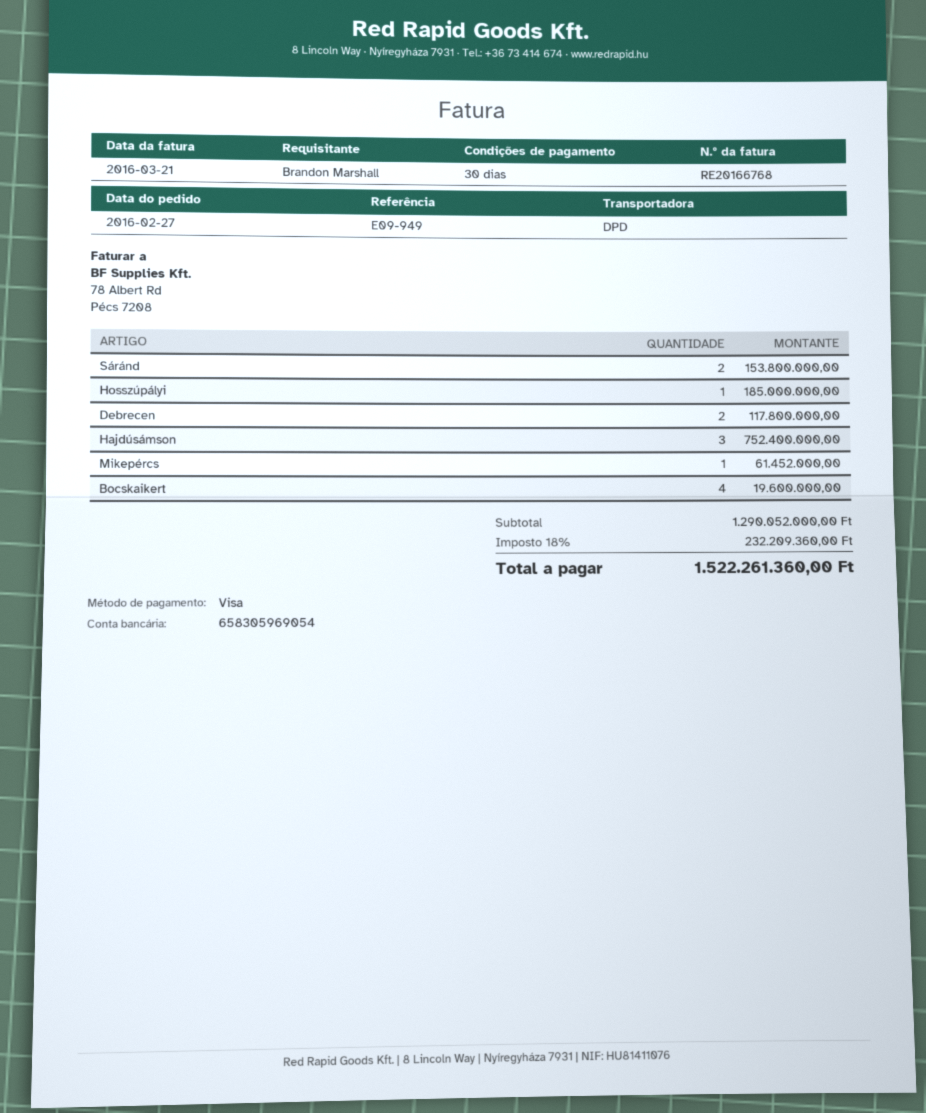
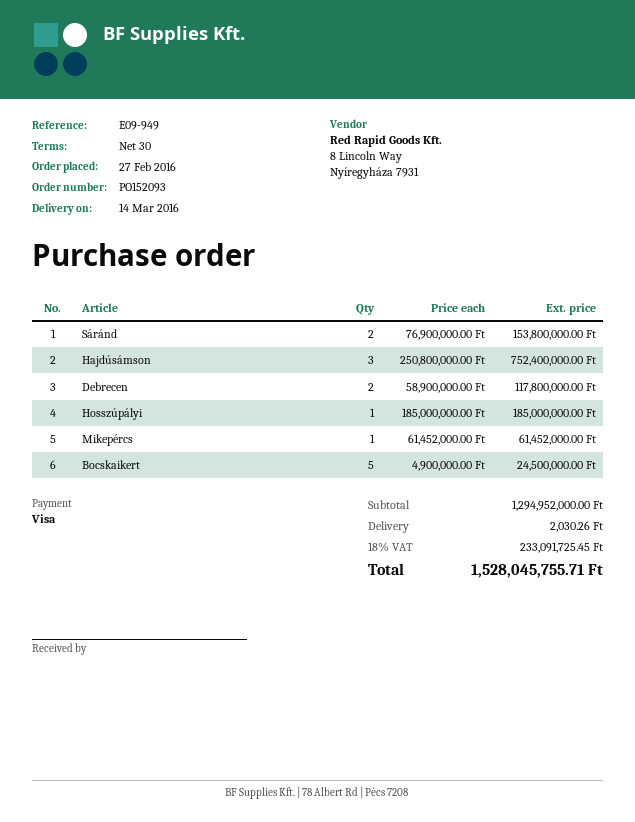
Bocskaikert: 4 for 19600000.00 -> 5 for 24500000.00
subtotal: 1290052000.00 -> 1294952000.00
shipping: none -> 2030.26
tax: 18% = 232209360.00 -> 18% = 233091725.45
total: 1522261360.00 -> 1528045755.71

